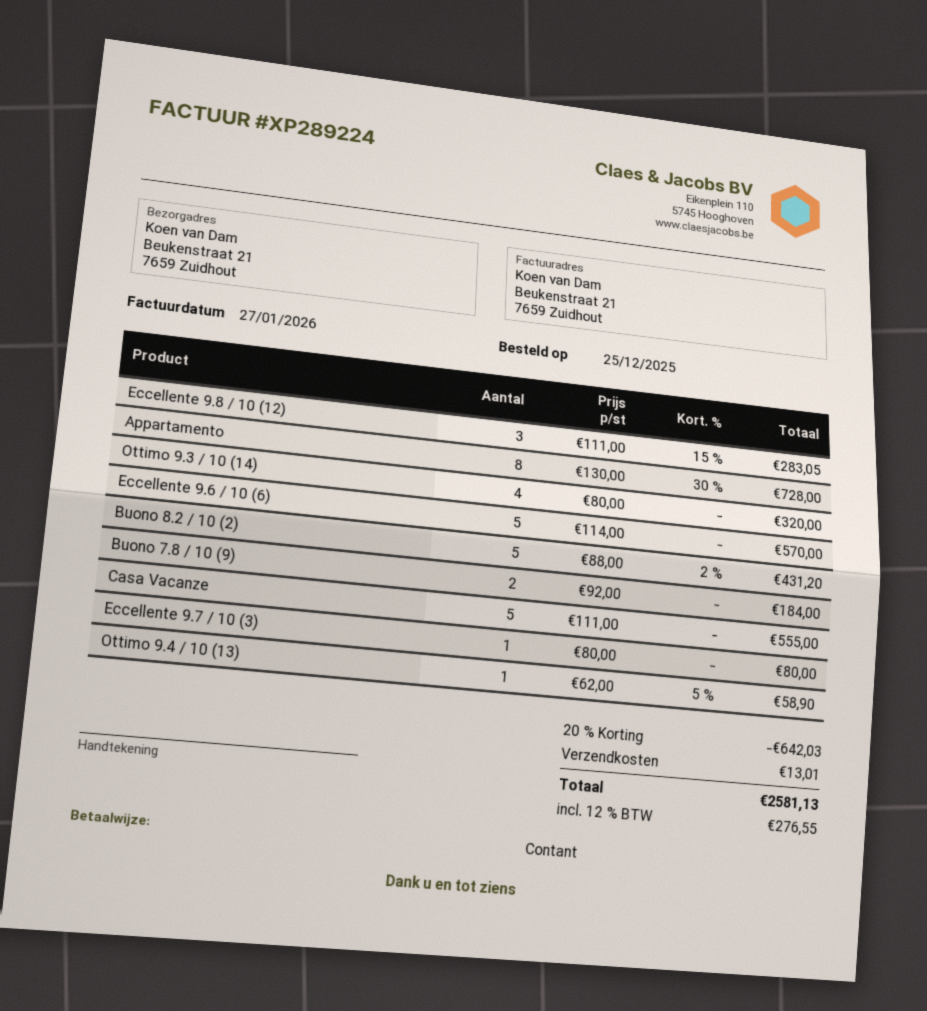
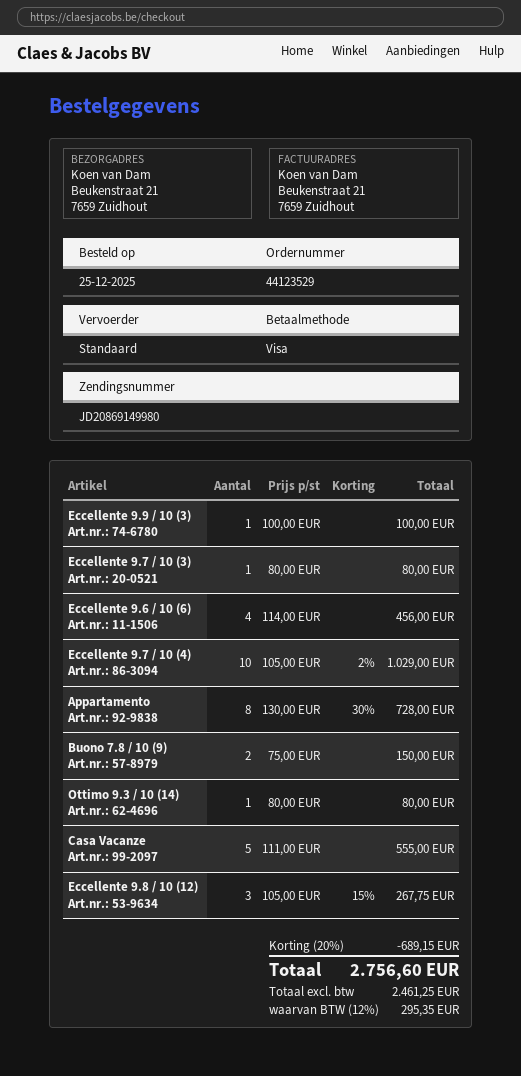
payment method: cash -> Visa
Eccellente 9.8 / 10 (12): 3 x 111.00 - 15% = 283.05 -> 3 x 105.00 - 15% = 267.75
Ottimo 9.3 / 10 (14): 4 x 80.00 = 320.00 -> 1 x 80.00 = 80.00
Eccellente 9.6 / 10 (6): 5 x 114.00 = 570.00 -> 4 x 114.00 = 456.00
Buono 8.2 / 10 (2): 5 x 88.00 - 2% = 431.20 -> none
Buono 7.8 / 10 (9): 2 x 92.00 = 184.00 -> 2 x 75.00 = 150.00
Ottimo 9.4 / 10 (13): 1 x 62.00 - 5% = 58.90 -> none
Eccellente 9.9 / 10 (3): none -> 1 x 100.00 = 100.00
Eccellente 9.7 / 10 (4): none -> 10 x 105.00 - 2% = 1029.00
discount: 20% = 642.03 -> 20% = 689.15
shipping: 13.01 -> none
tax: 12% = 276.55 -> 12% = 295.35
total: 2581.13 -> 2756.60

